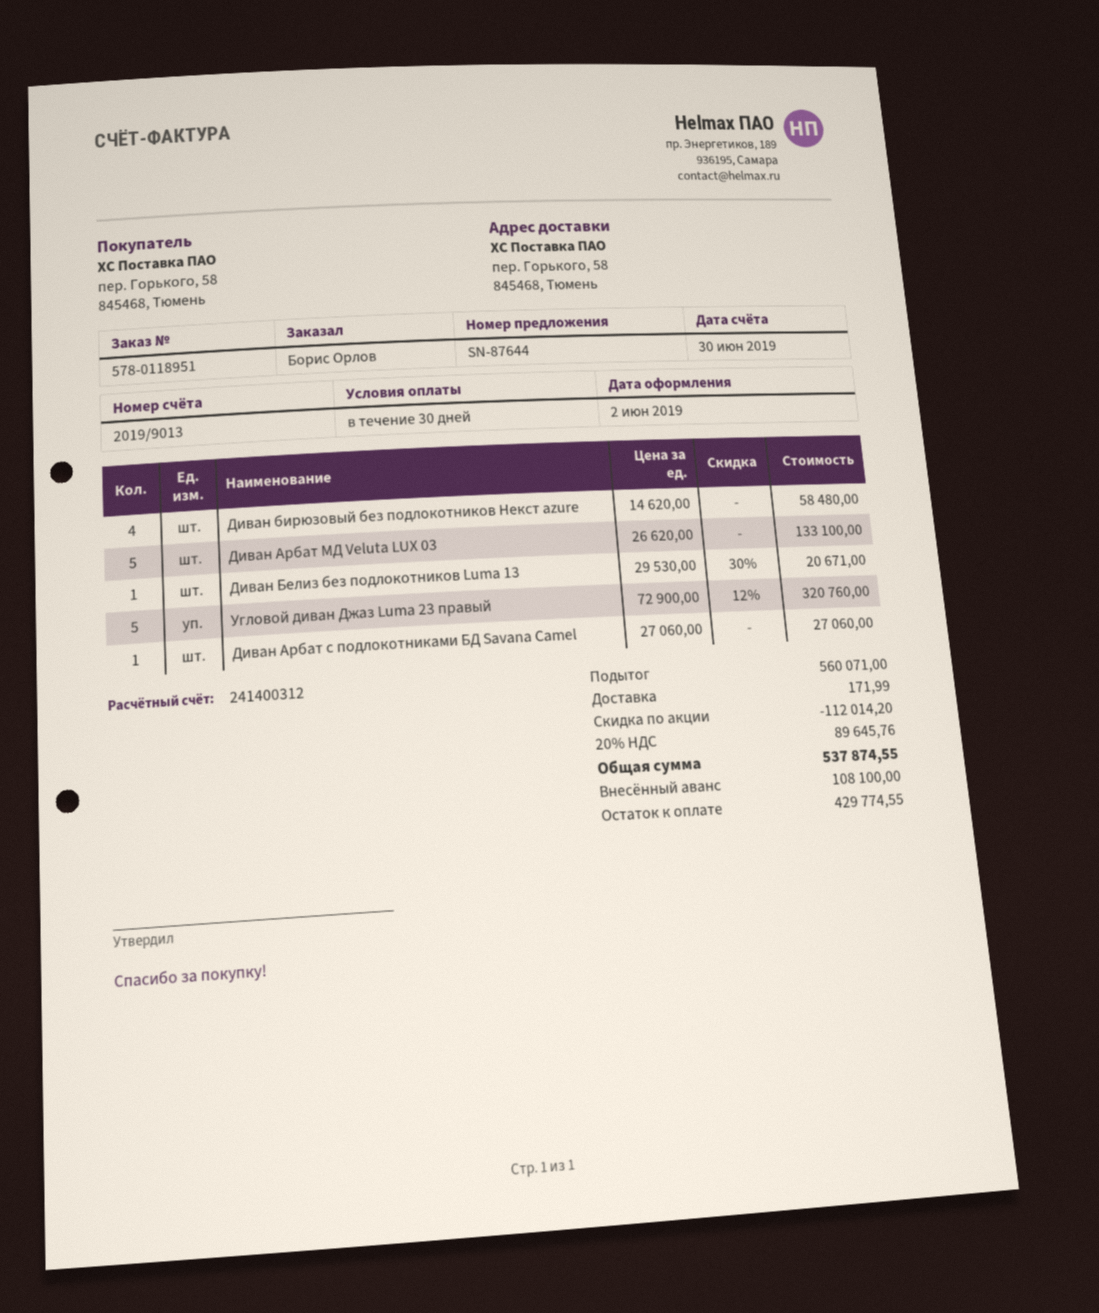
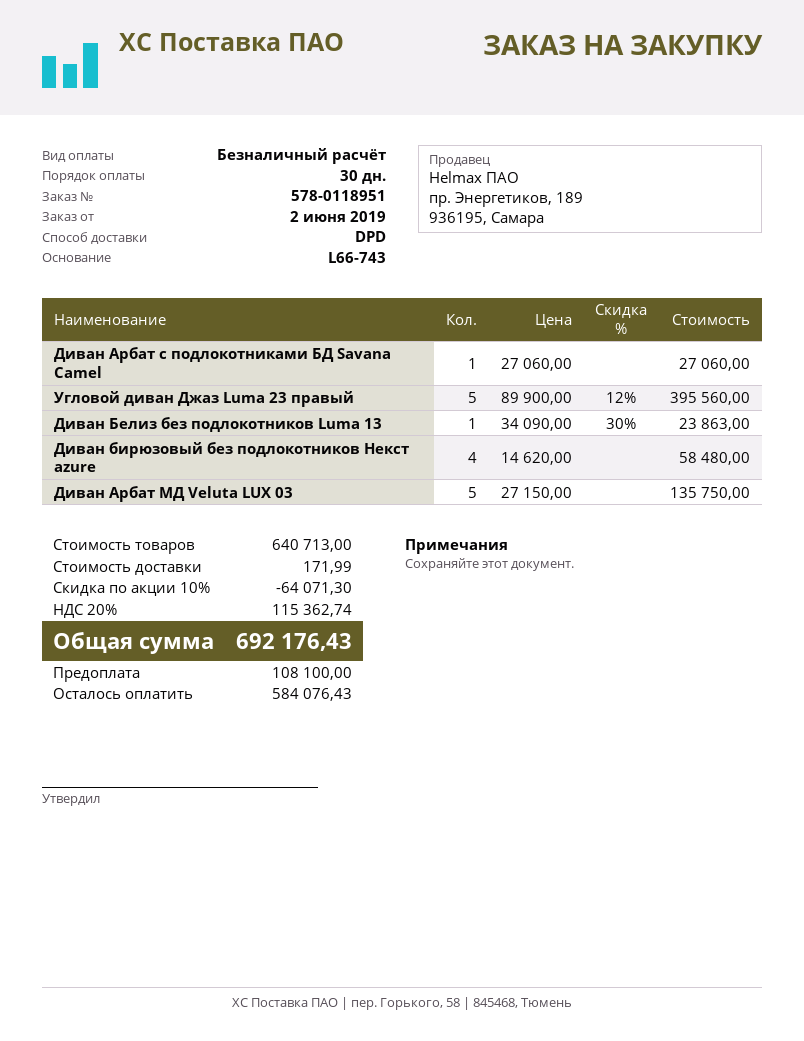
Диван Арбат МД Veluta LUX 03: 5 x 26620.00 = 133100.00 -> 5 x 27150.00 = 135750.00
Диван Белиз без подлокотников Luma 13: 1 x 29530.00 - 30% = 20671.00 -> 1 x 34090.00 - 30% = 23863.00
Угловой диван Джаз Luma 23 правый: 5 x 72900.00 - 12% = 320760.00 -> 5 x 89900.00 - 12% = 395560.00
subtotal: 560071.00 -> 640713.00
discount: 112014.20 -> 64071.30
tax: 20% = 89645.76 -> 20% = 115362.74
total: 537874.55 -> 692176.43
balance: 429774.55 -> 584076.43

